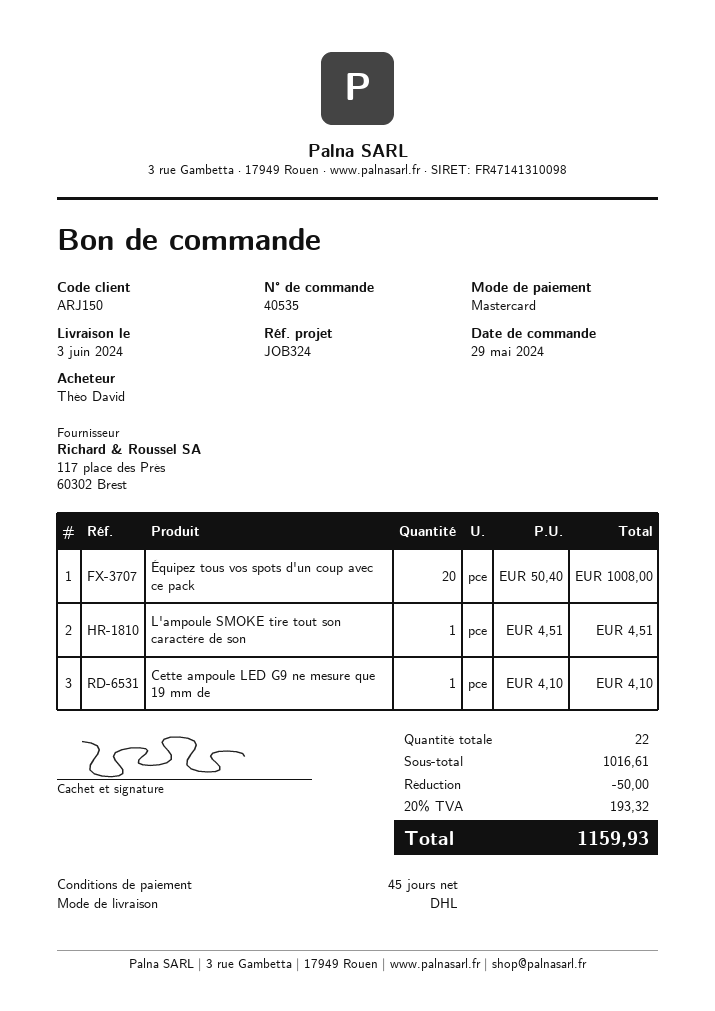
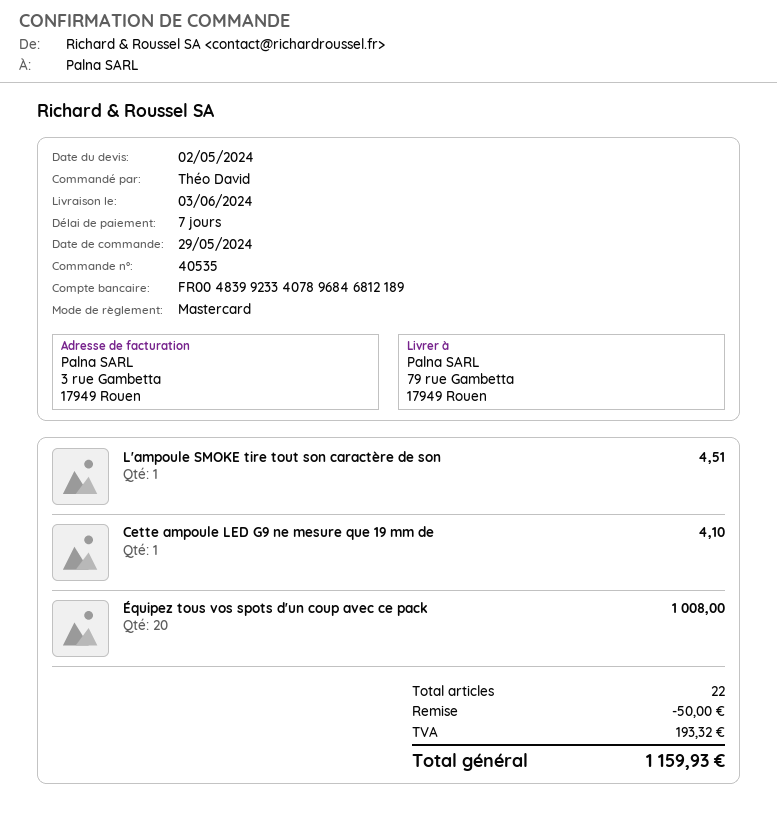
payment terms: 45 days -> 7 days

